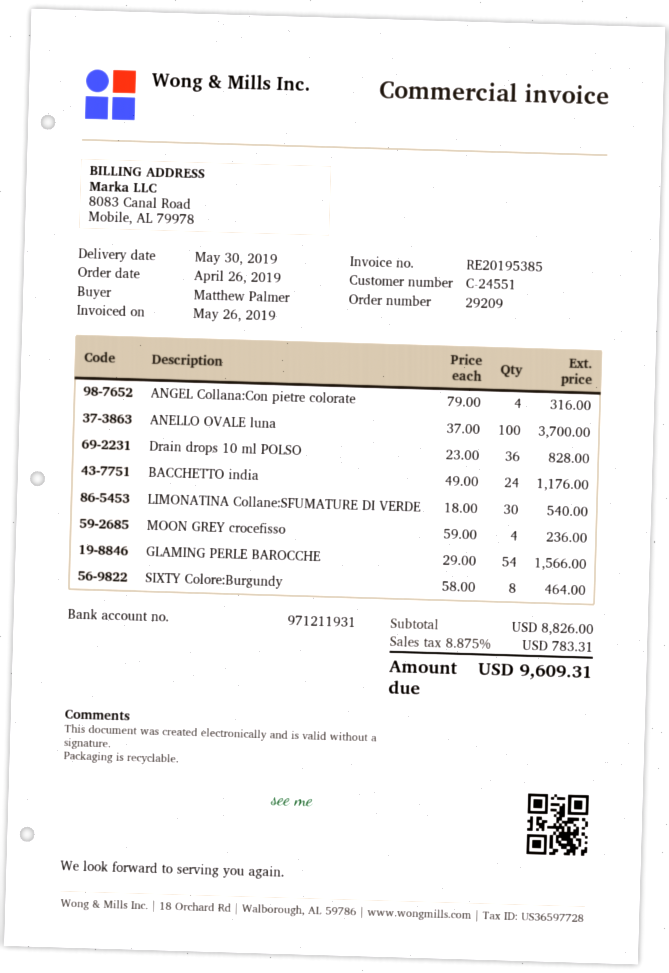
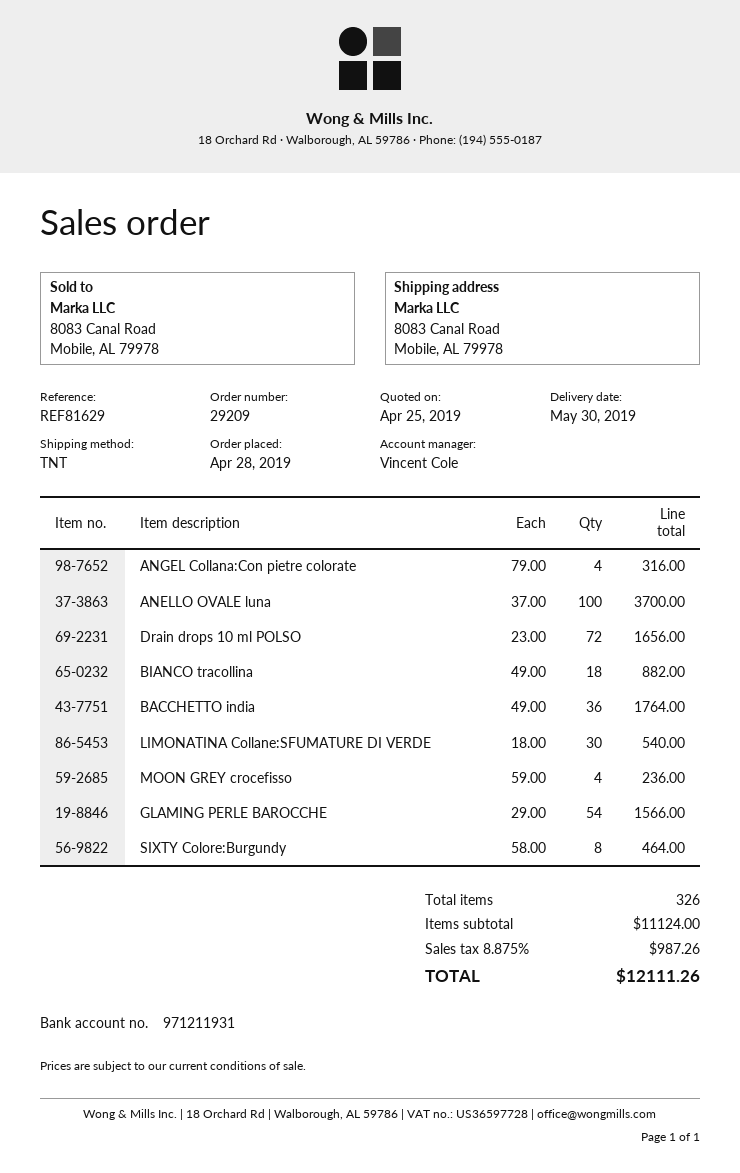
order date: 2019-04-26 -> 2019-04-28
Drain drops 10 ml POLSO: 36 x 23.00 = 828.00 -> 72 x 23.00 = 1656.00
BACCHETTO india: 24 x 49.00 = 1176.00 -> 36 x 49.00 = 1764.00
BIANCO tracollina: none -> 18 x 49.00 = 882.00
subtotal: 8826.00 -> 11124.00
tax: 8.875% = 783.31 -> 8.875% = 987.26
total: 9609.31 -> 12111.26

